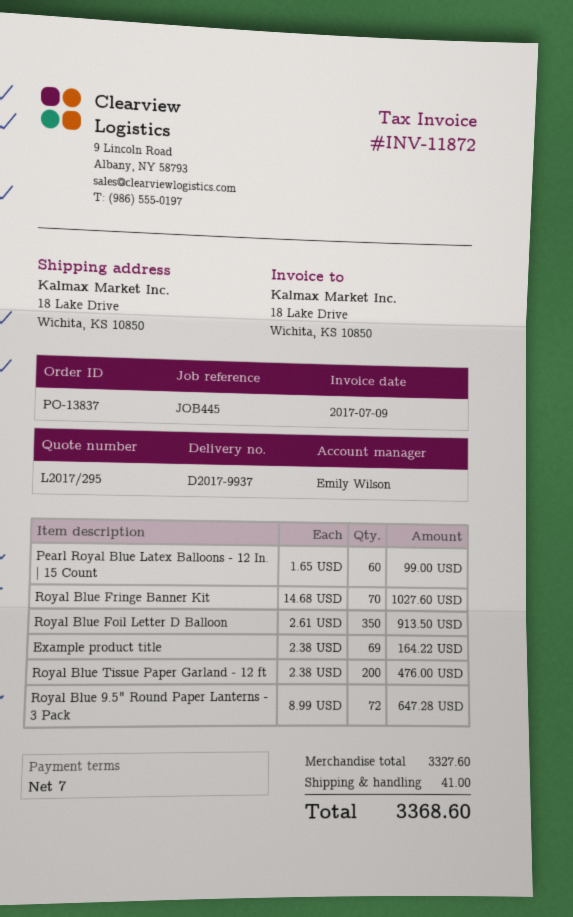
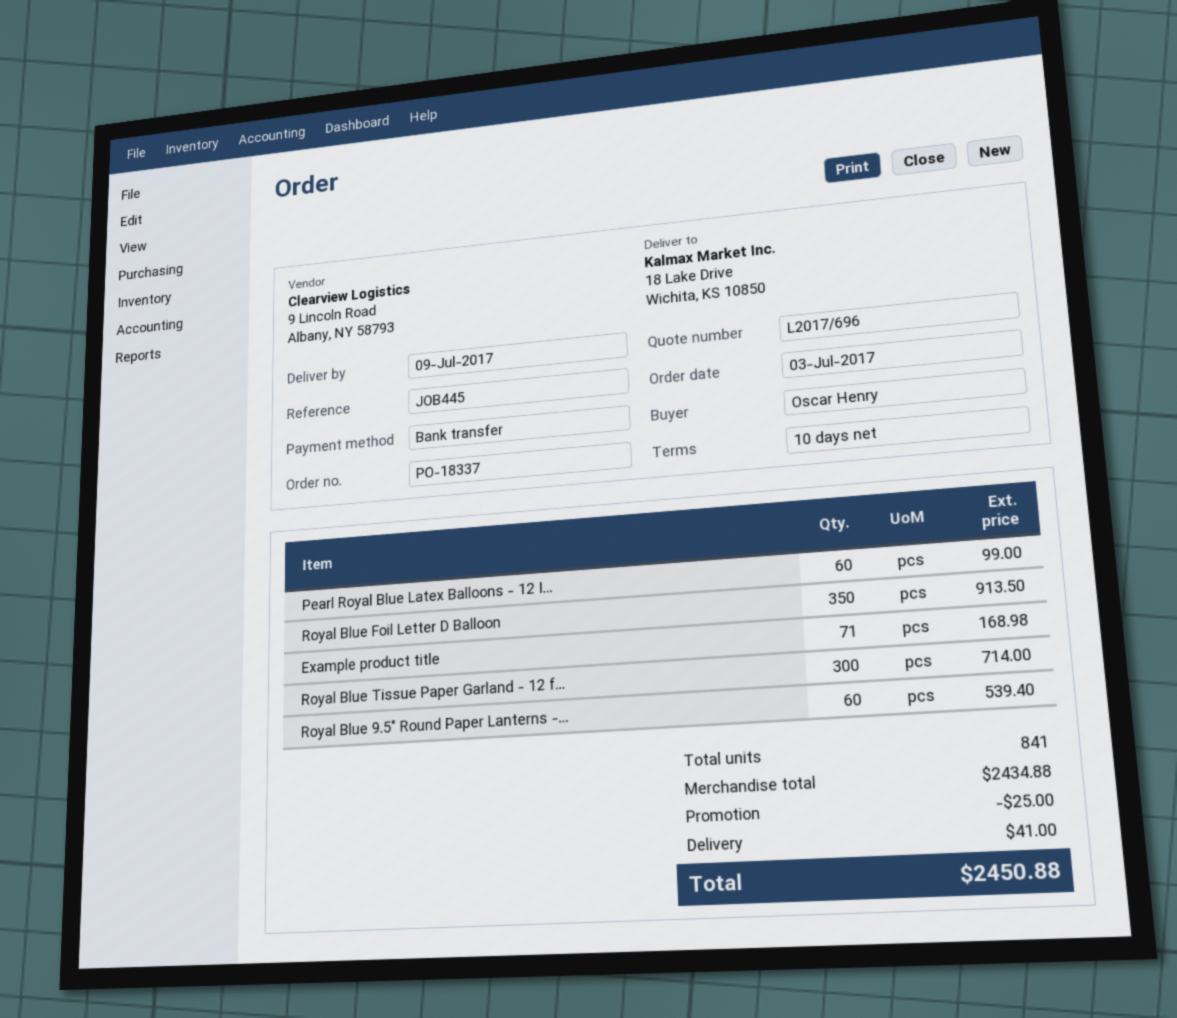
quote number: L2017/295 -> L2017/696
order number: PO-13837 -> PO-18337
payment terms: 7 days -> 10 days
Royal Blue Fringe Banner Kit: 70 for 1027.60 -> none
Example product title: 69 for 164.22 -> 71 for 168.98
Royal Blue Tissue Paper Garland - 12 ft: 200 for 476.00 -> 300 for 714.00
Royal Blue 9.5" Round Paper Lanterns - 3 Pack: 72 for 647.28 -> 60 for 539.40
subtotal: 3327.60 -> 2434.88
discount: none -> 25.00
total: 3368.60 -> 2450.88

